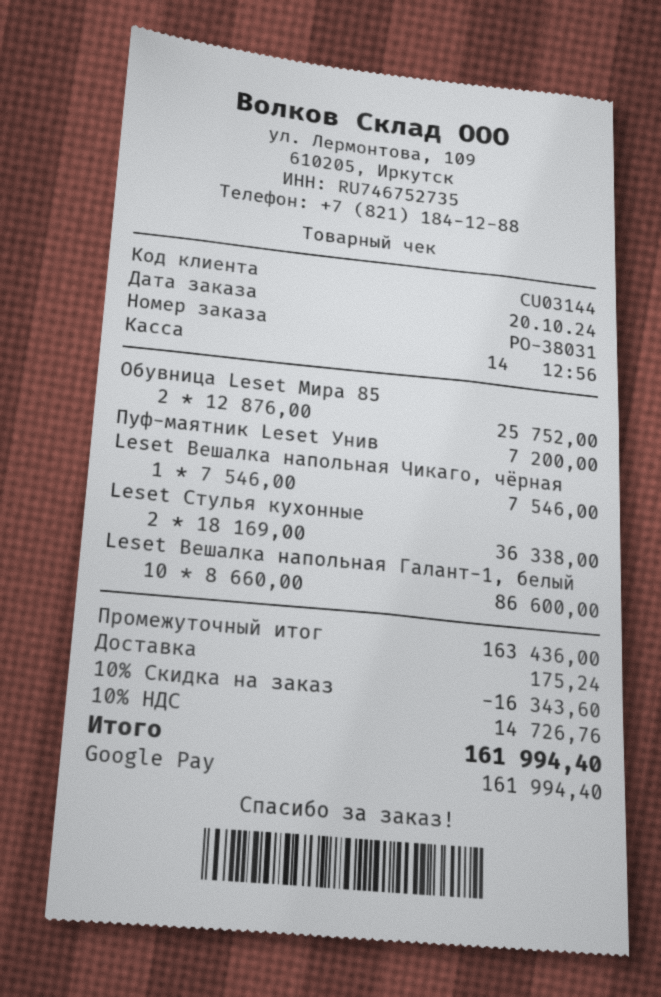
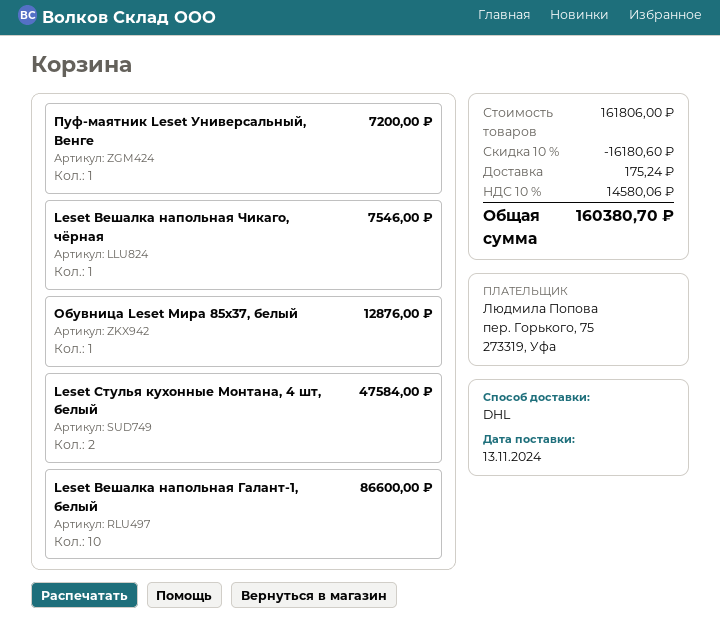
Обувница Leset Мира 85: 2 for 25752.00 -> 1 for 12876.00
Leset Стулья кухонные: 2 for 36338.00 -> 2 for 47584.00
subtotal: 163436.00 -> 161806.00
discount: 10% = 16343.60 -> 10% = 16180.60
tax: 10% = 14726.76 -> 10% = 14580.06
total: 161994.40 -> 160380.70

